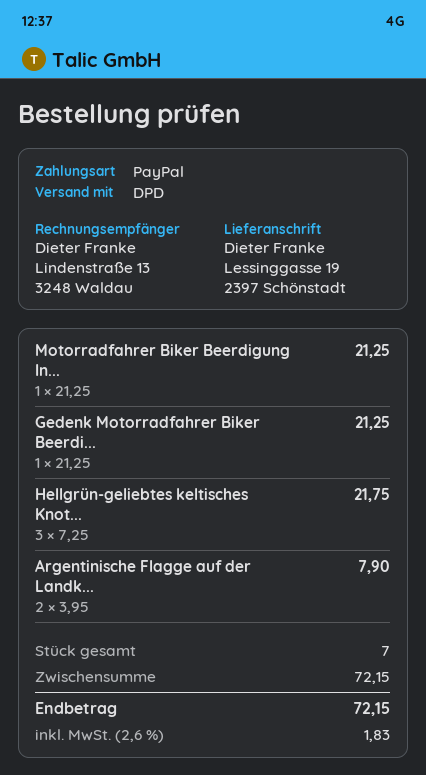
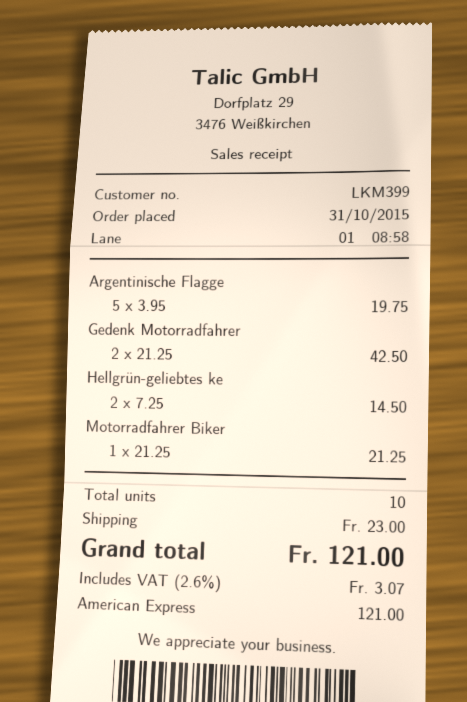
payment method: PayPal -> American Express
Gedenk Motorradfahrer Biker Beerdi...: 1 x 21.25 = 21.25 -> 2 x 21.25 = 42.50
Hellgrün-geliebtes keltisches Knot...: 3 x 7.25 = 21.75 -> 2 x 7.25 = 14.50
Argentinische Flagge auf der Landk...: 2 x 3.95 = 7.90 -> 5 x 3.95 = 19.75
total quantity: 7 -> 10
shipping: none -> 23.00
tax: 2.6% = 1.83 -> 2.6% = 3.07
total: 72.15 -> 121.00

